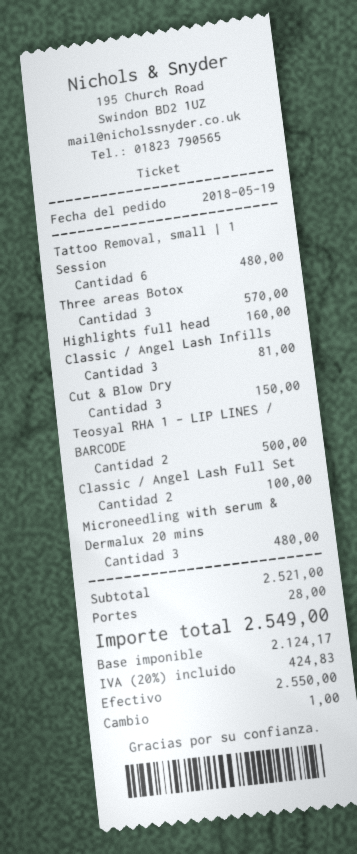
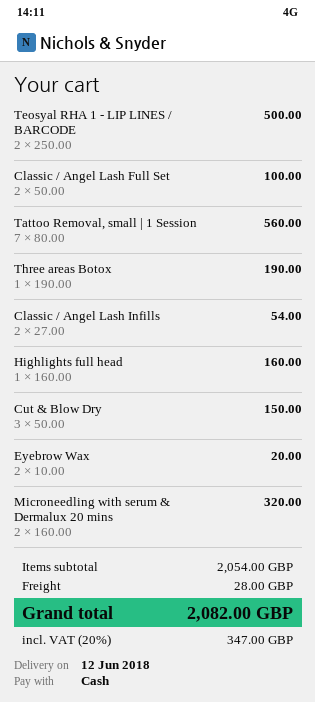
Tattoo Removal, small | 1 Session: 6 for 480.00 -> 7 for 560.00
Three areas Botox: 3 for 570.00 -> 1 for 190.00
Classic / Angel Lash Infills: 3 for 81.00 -> 2 for 54.00
Microneedling with serum & Dermalux 20 mins: 3 for 480.00 -> 2 for 320.00
Eyebrow Wax: none -> 2 for 20.00
subtotal: 2521.00 -> 2054.00
tax: 20% = 424.83 -> 20% = 347.00
total: 2549.00 -> 2082.00

